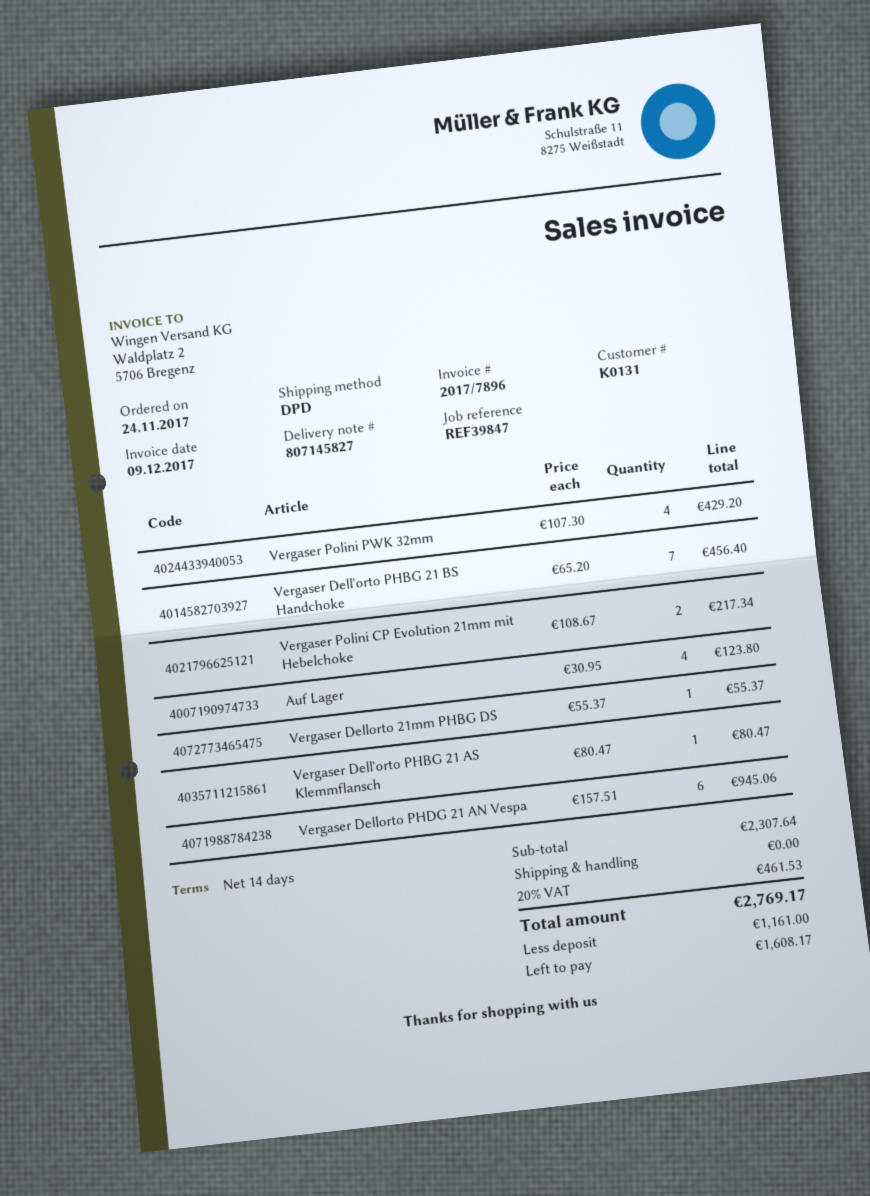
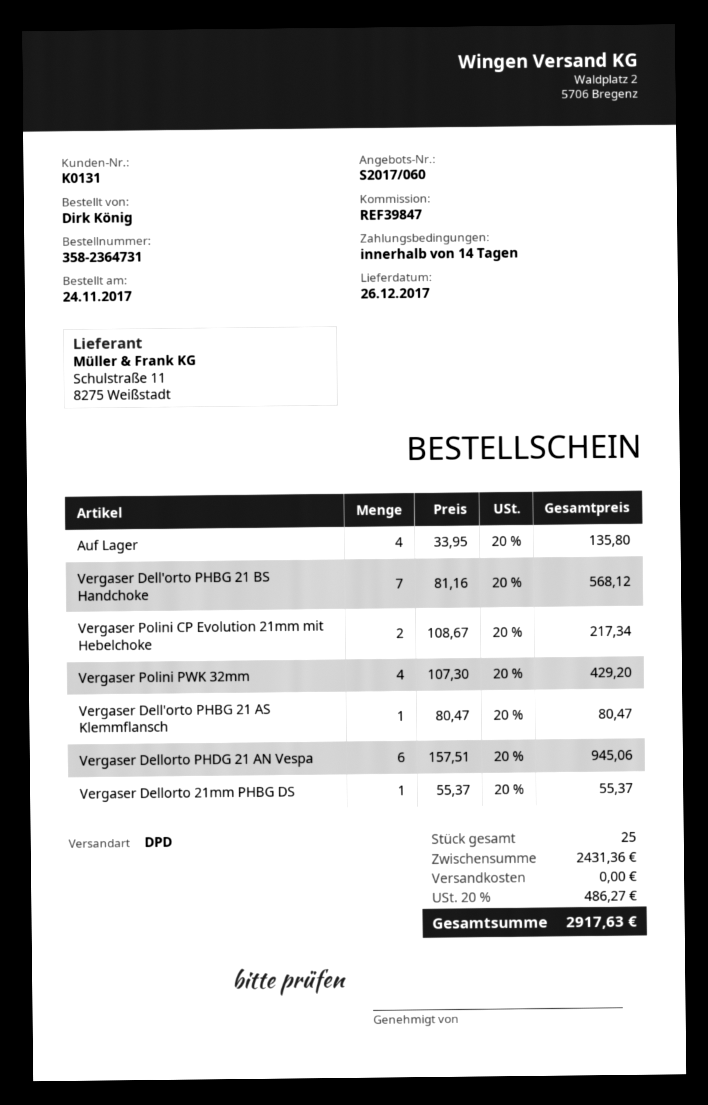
Vergaser Dell'orto PHBG 21 BS Handchoke: 7 x 65.20 = 456.40 -> 7 x 81.16 = 568.12
Auf Lager: 4 x 30.95 = 123.80 -> 4 x 33.95 = 135.80
subtotal: 2307.64 -> 2431.36
tax: 20% = 461.53 -> 20% = 486.27
total: 2769.17 -> 2917.63

